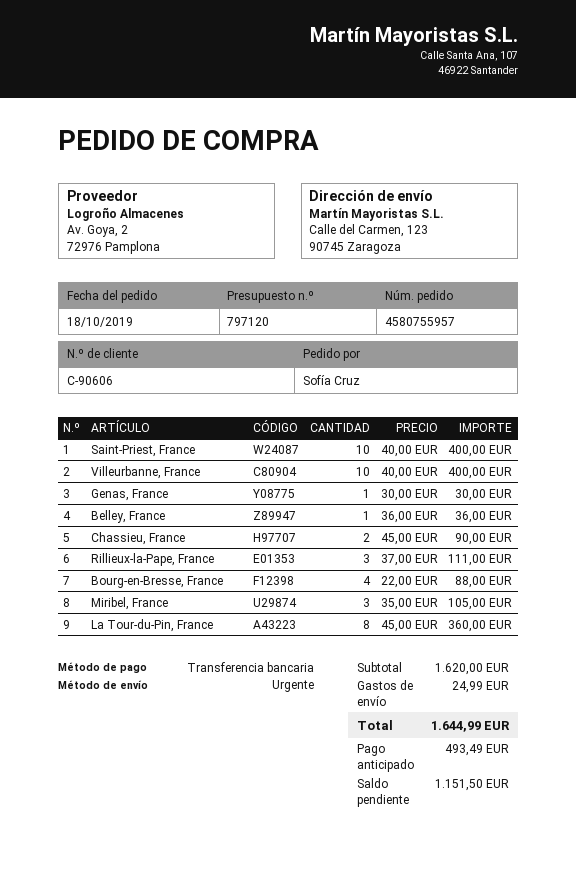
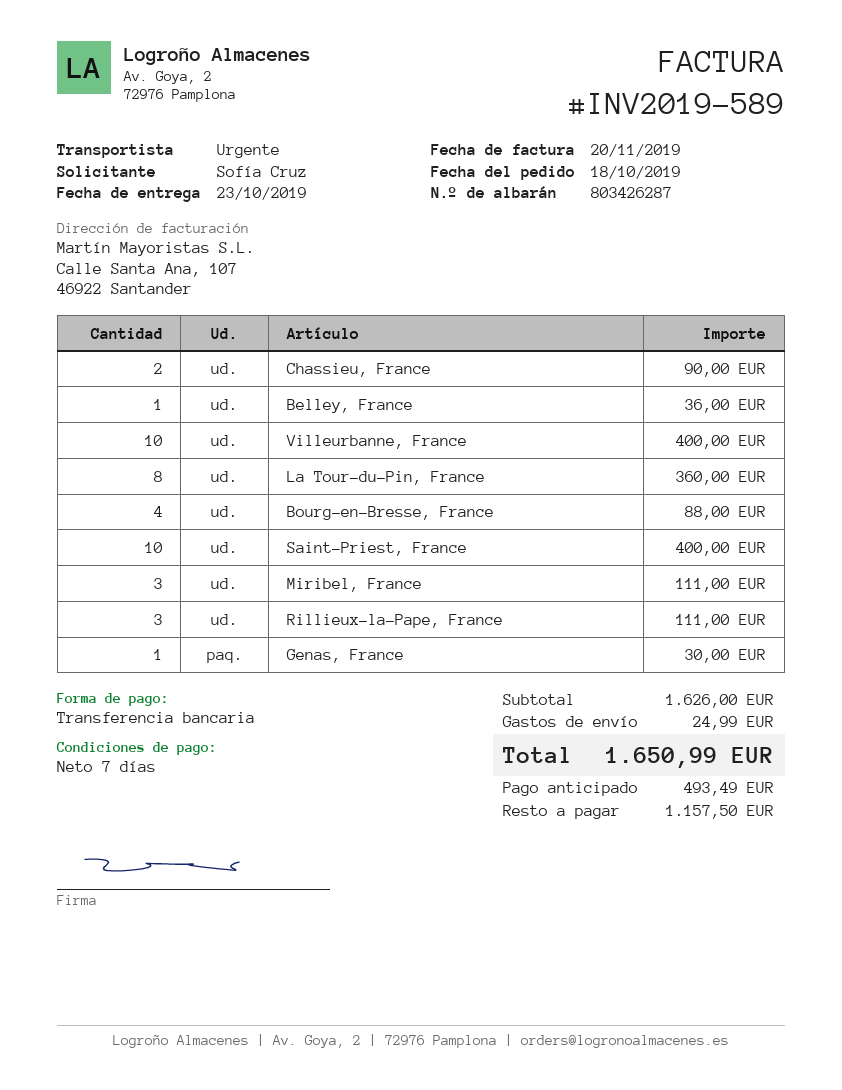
Miribel, France: 3 for 105.00 -> 3 for 111.00
subtotal: 1620.00 -> 1626.00
total: 1644.99 -> 1650.99
balance: 1151.50 -> 1157.50

